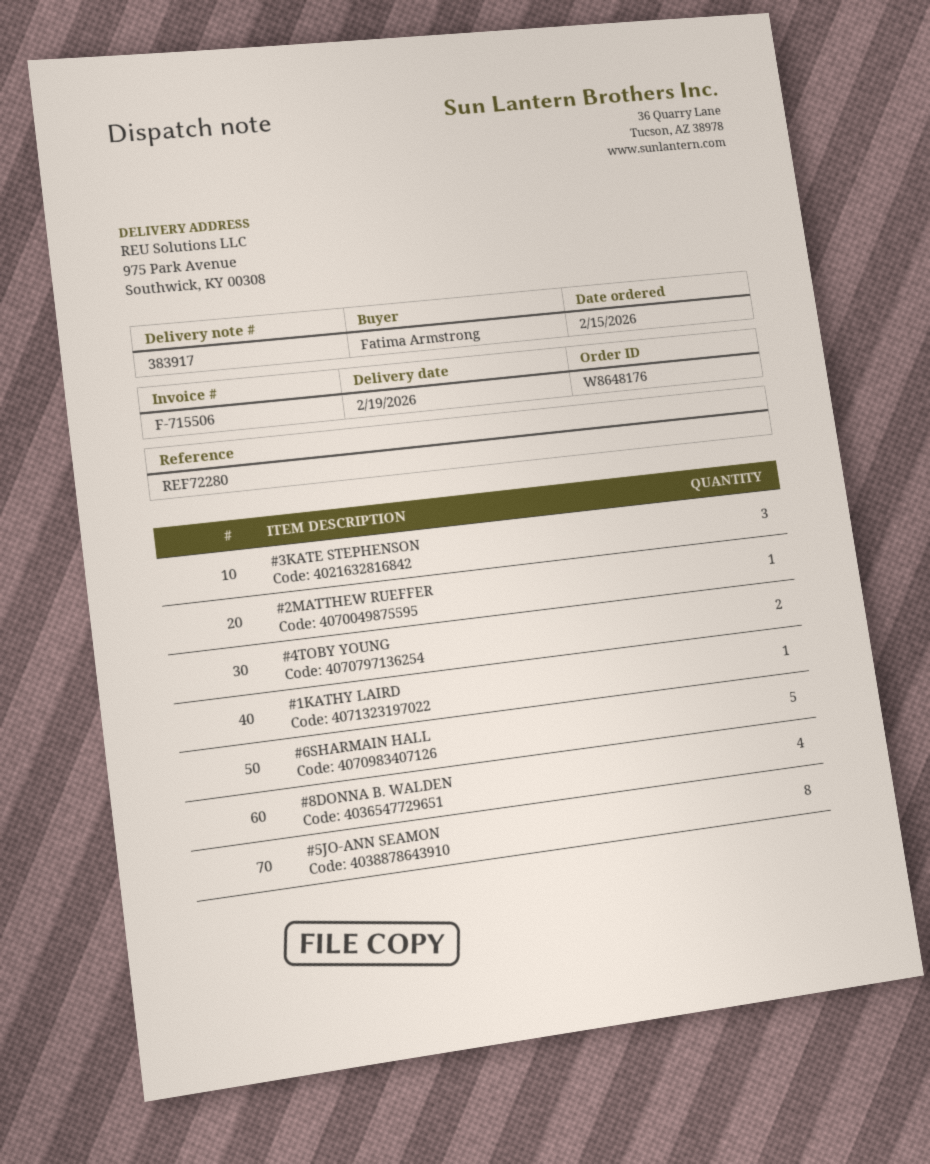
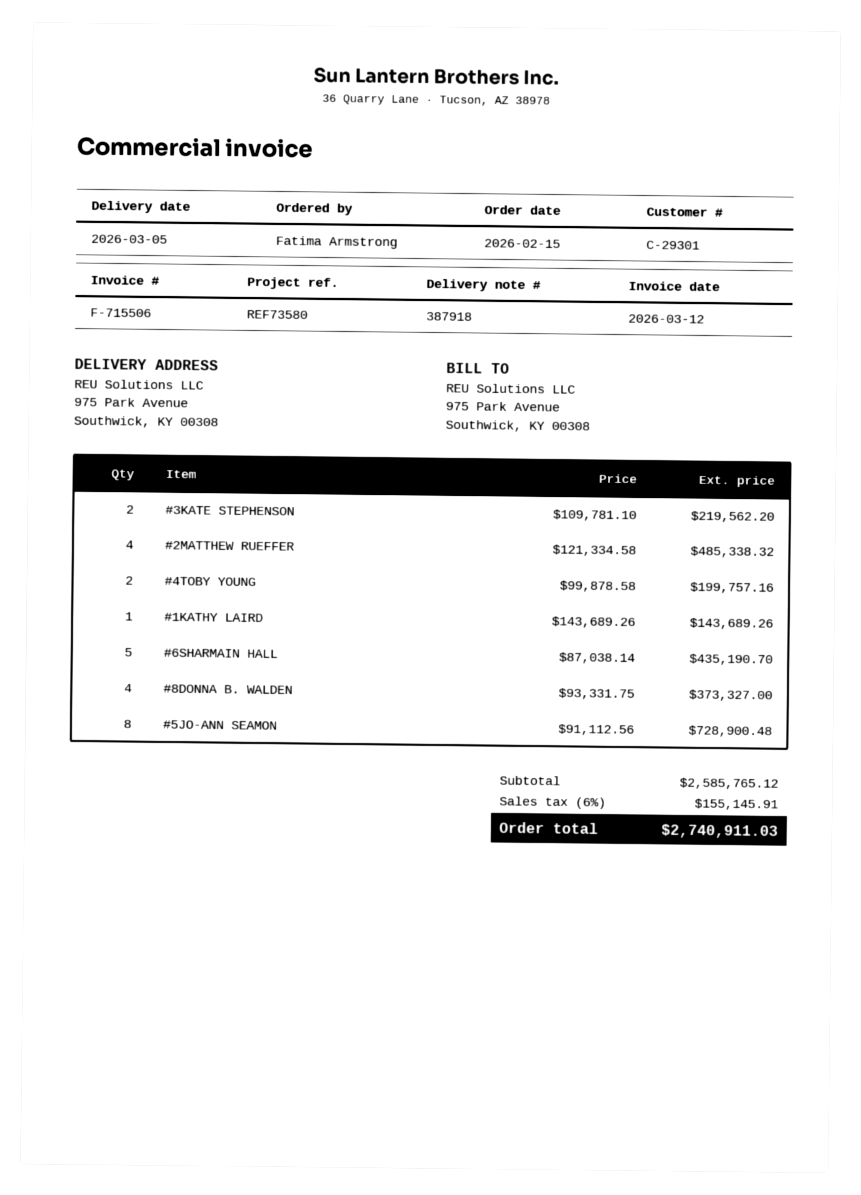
delivery note number: 383917 -> 387918
delivery date: 2026-02-19 -> 2026-03-05
reference: REF72280 -> REF73580
#3KATE STEPHENSON: 3 -> 2
#2MATTHEW RUEFFER: 1 -> 4

